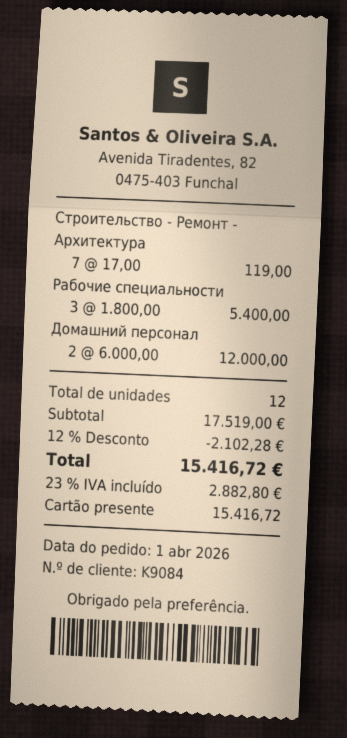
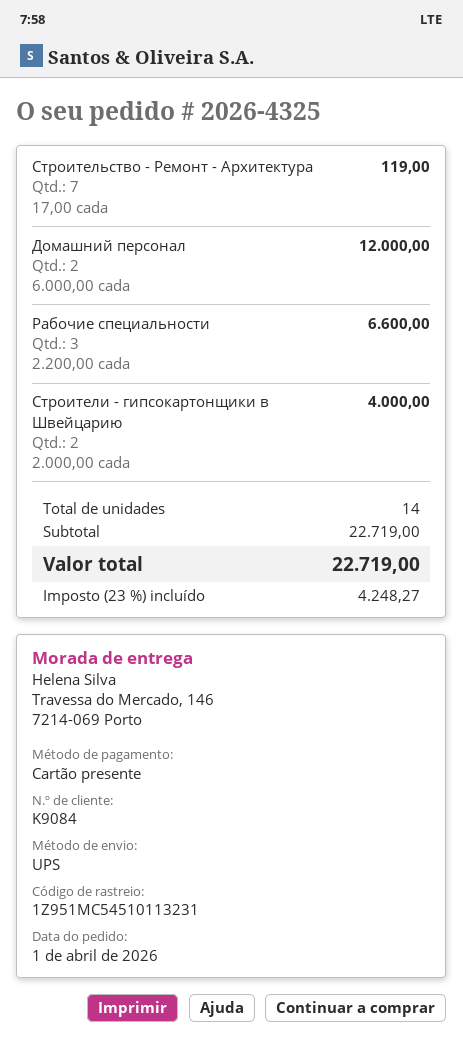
Рабочие специальности: 3 x 1800.00 = 5400.00 -> 3 x 2200.00 = 6600.00
Строители - гипсокартонщики в Швейцарию: none -> 2 x 2000.00 = 4000.00
total quantity: 12 -> 14
subtotal: 17519.00 -> 22719.00
discount: 12% = 2102.28 -> none
tax: 23% = 2882.80 -> 23% = 4248.27
total: 15416.72 -> 22719.00

